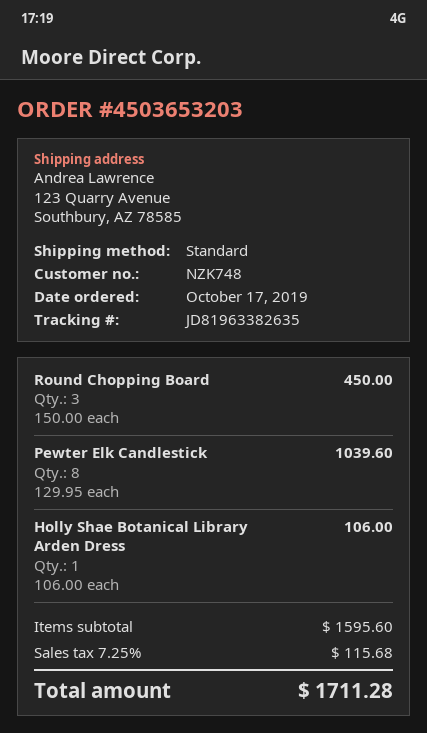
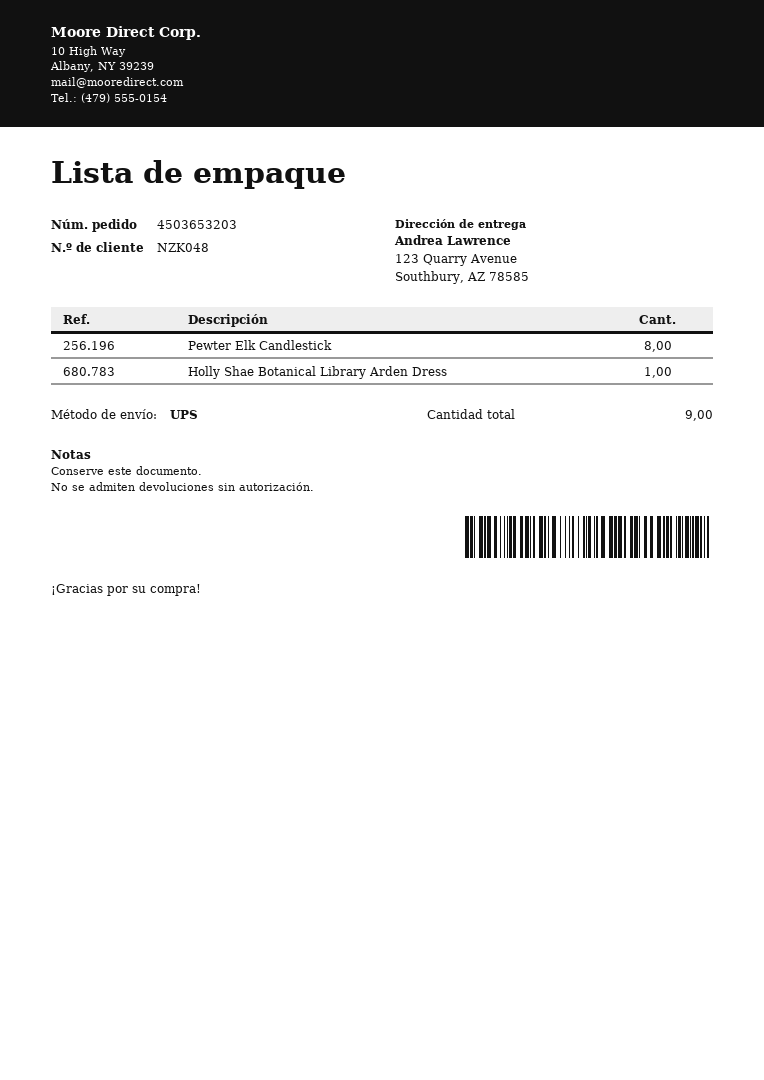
customer number: NZK748 -> NZK048
shipping method: standard -> UPS
Round Chopping Board: 3 -> none

